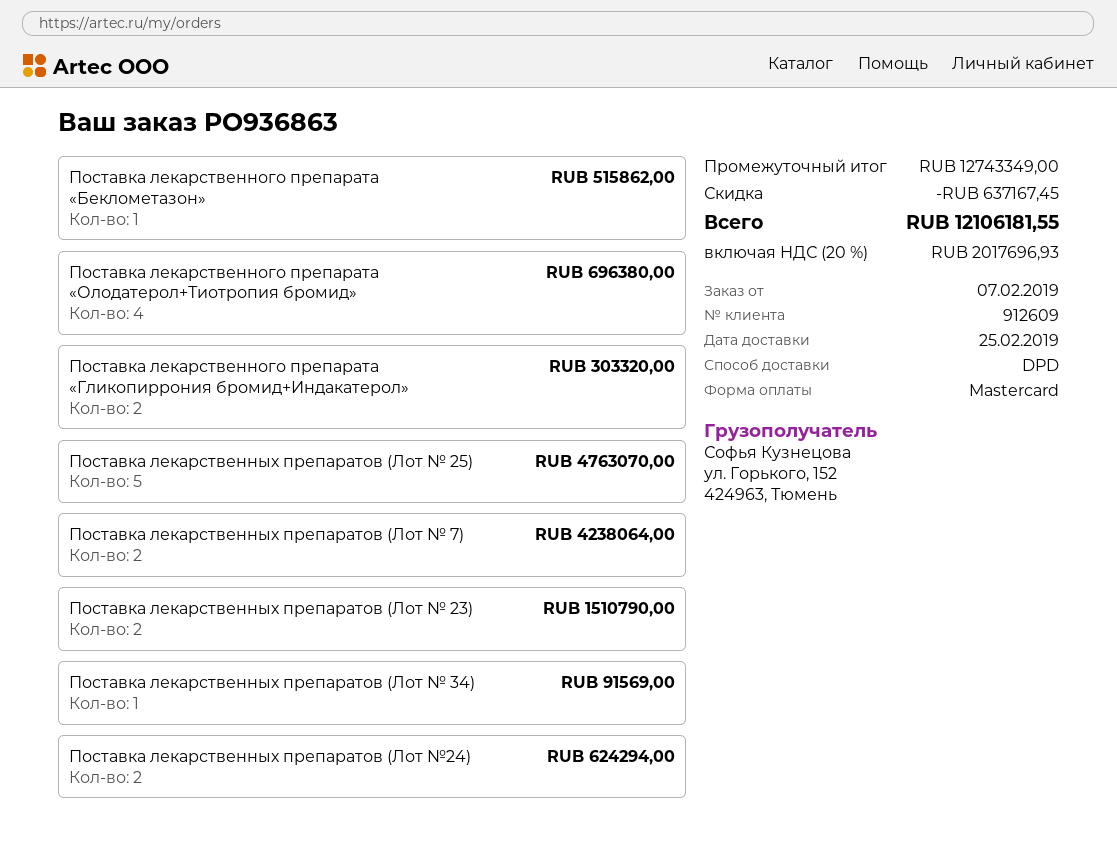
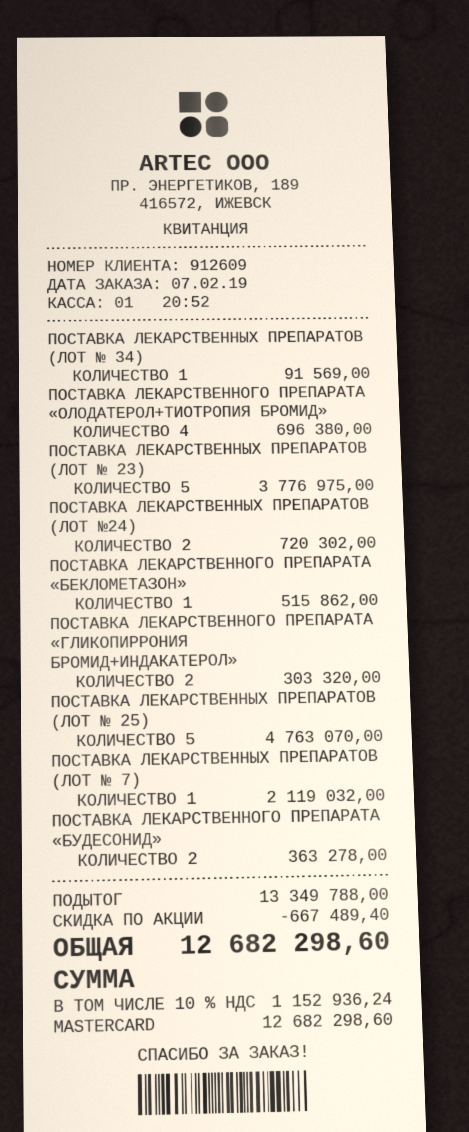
Поставка лекарственных препаратов (Лот № 7): 2 for 4238064.00 -> 1 for 2119032.00
Поставка лекарственных препаратов (Лот № 23): 2 for 1510790.00 -> 5 for 3776975.00
Поставка лекарственных препаратов (Лот №24): 2 for 624294.00 -> 2 for 720302.00
ПОСТАВКА ЛЕКАРСТВЕННОГО ПРЕПАРАТА «БУДЕСОНИД»: none -> 2 for 363278.00
subtotal: 12743349.00 -> 13349788.00
discount: 637167.45 -> 667489.40
tax: 20% = 2017696.93 -> 10% = 1152936.24
total: 12106181.55 -> 12682298.60

